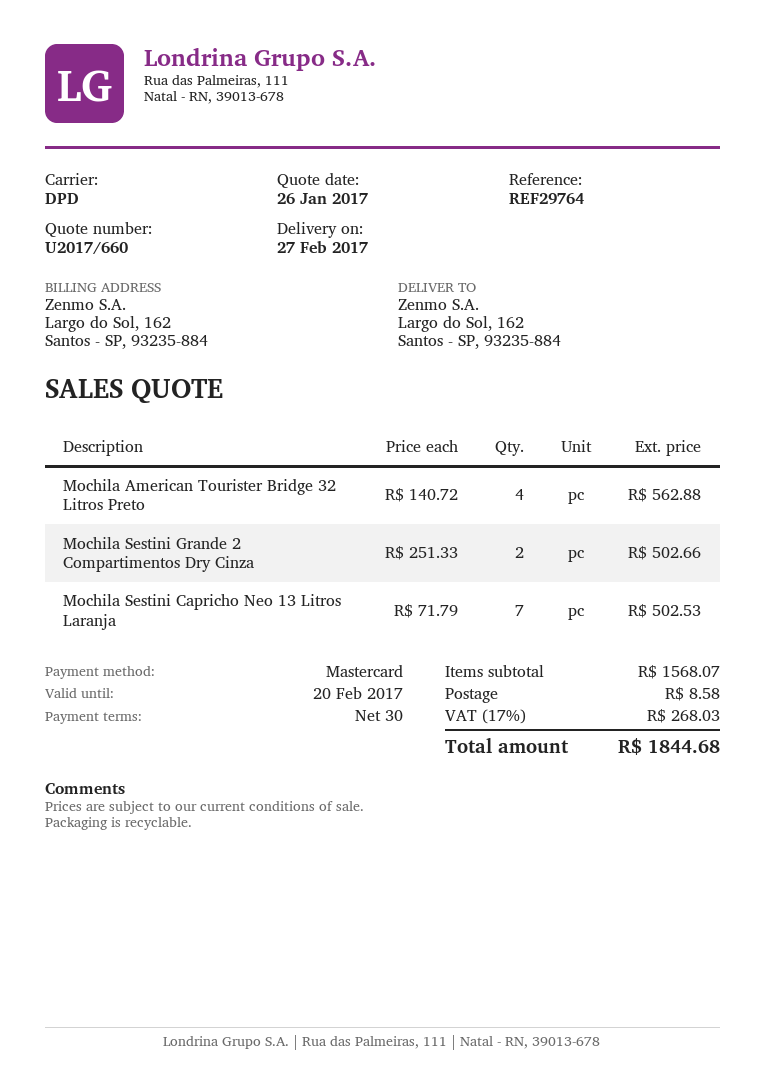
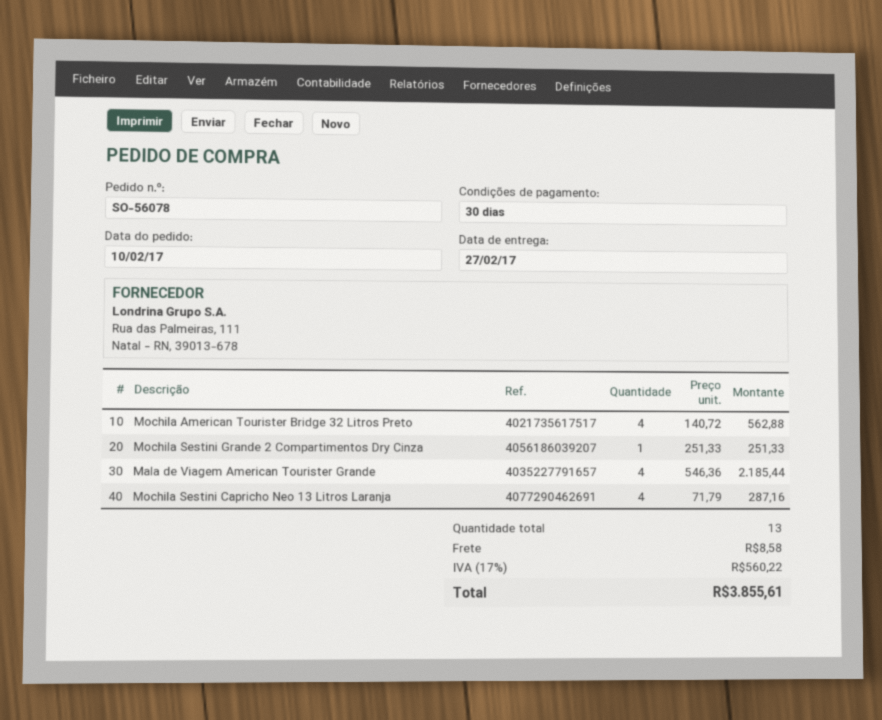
Mochila Sestini Grande 2 Compartimentos Dry Cinza: 2 x 251.33 = 502.66 -> 1 x 251.33 = 251.33
Mochila Sestini Capricho Neo 13 Litros Laranja: 7 x 71.79 = 502.53 -> 4 x 71.79 = 287.16
Mala de Viagem American Tourister Grande: none -> 4 x 546.36 = 2185.44
tax: 17% = 268.03 -> 17% = 560.22
total: 1844.68 -> 3855.61

